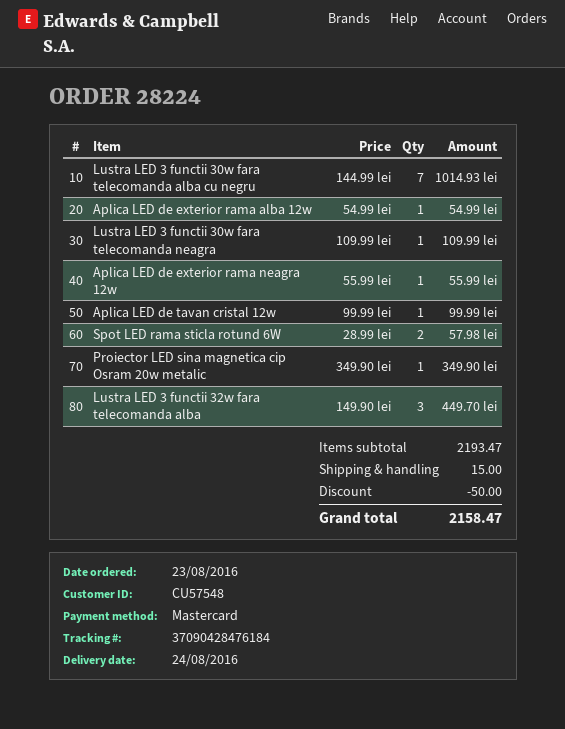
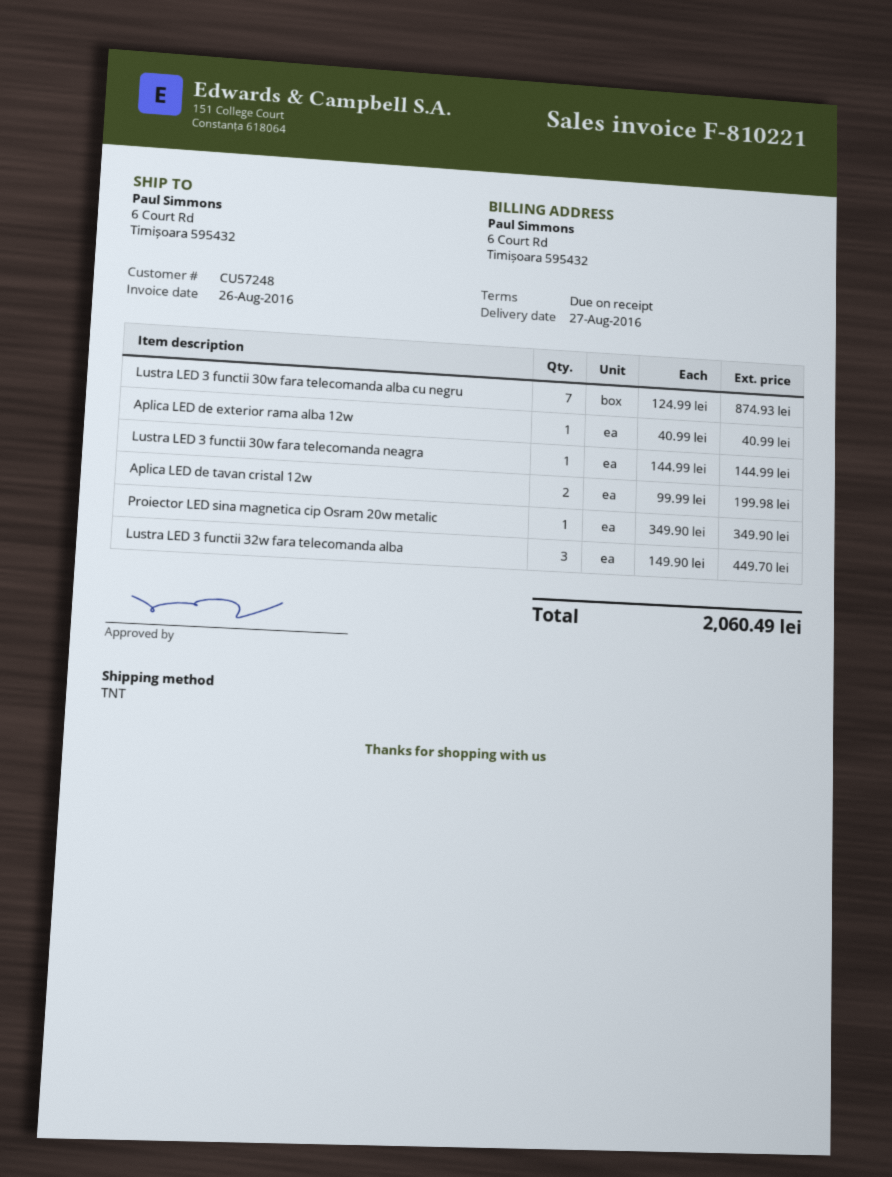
delivery date: 2016-08-24 -> 2016-08-27
customer number: CU57548 -> CU57248
Lustra LED 3 functii 30w fara telecomanda alba cu negru: 7 x 144.99 = 1014.93 -> 7 x 124.99 = 874.93
Aplica LED de exterior rama alba 12w: 1 x 54.99 = 54.99 -> 1 x 40.99 = 40.99
Lustra LED 3 functii 30w fara telecomanda neagra: 1 x 109.99 = 109.99 -> 1 x 144.99 = 144.99
Aplica LED de exterior rama neagra 12w: 1 x 55.99 = 55.99 -> none
Aplica LED de tavan cristal 12w: 1 x 99.99 = 99.99 -> 2 x 99.99 = 199.98
Spot LED rama sticla rotund 6W: 2 x 28.99 = 57.98 -> none
discount: 50.00 -> none
shipping: 15.00 -> none
total: 2158.47 -> 2060.49

